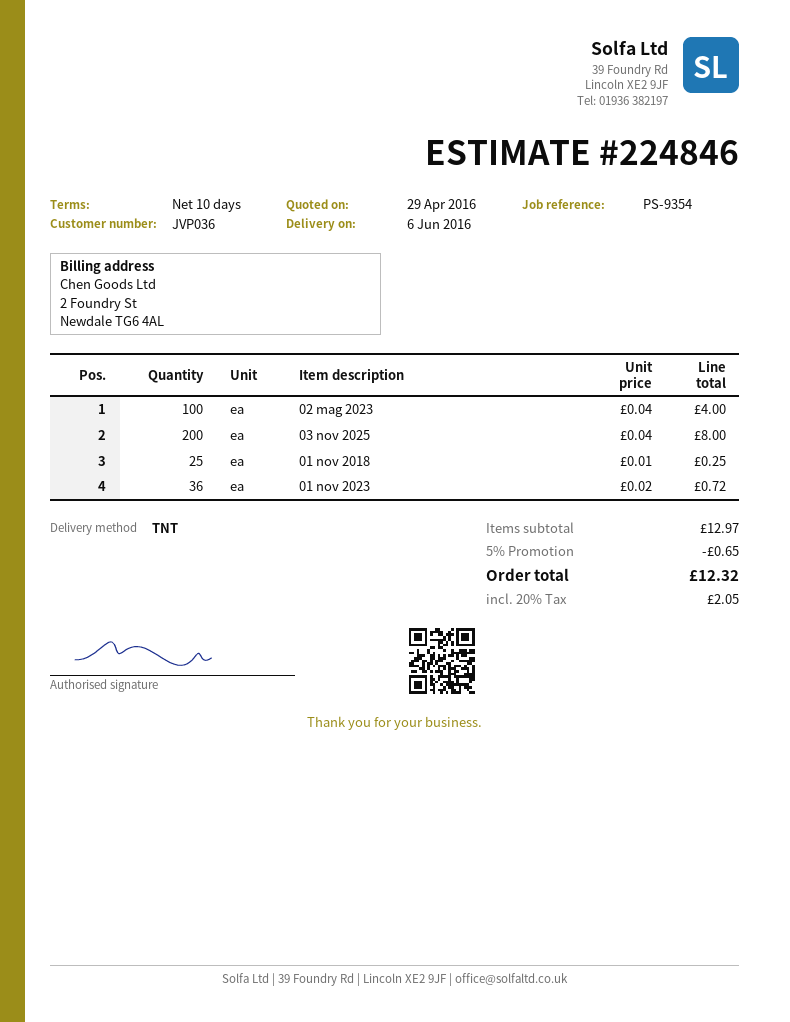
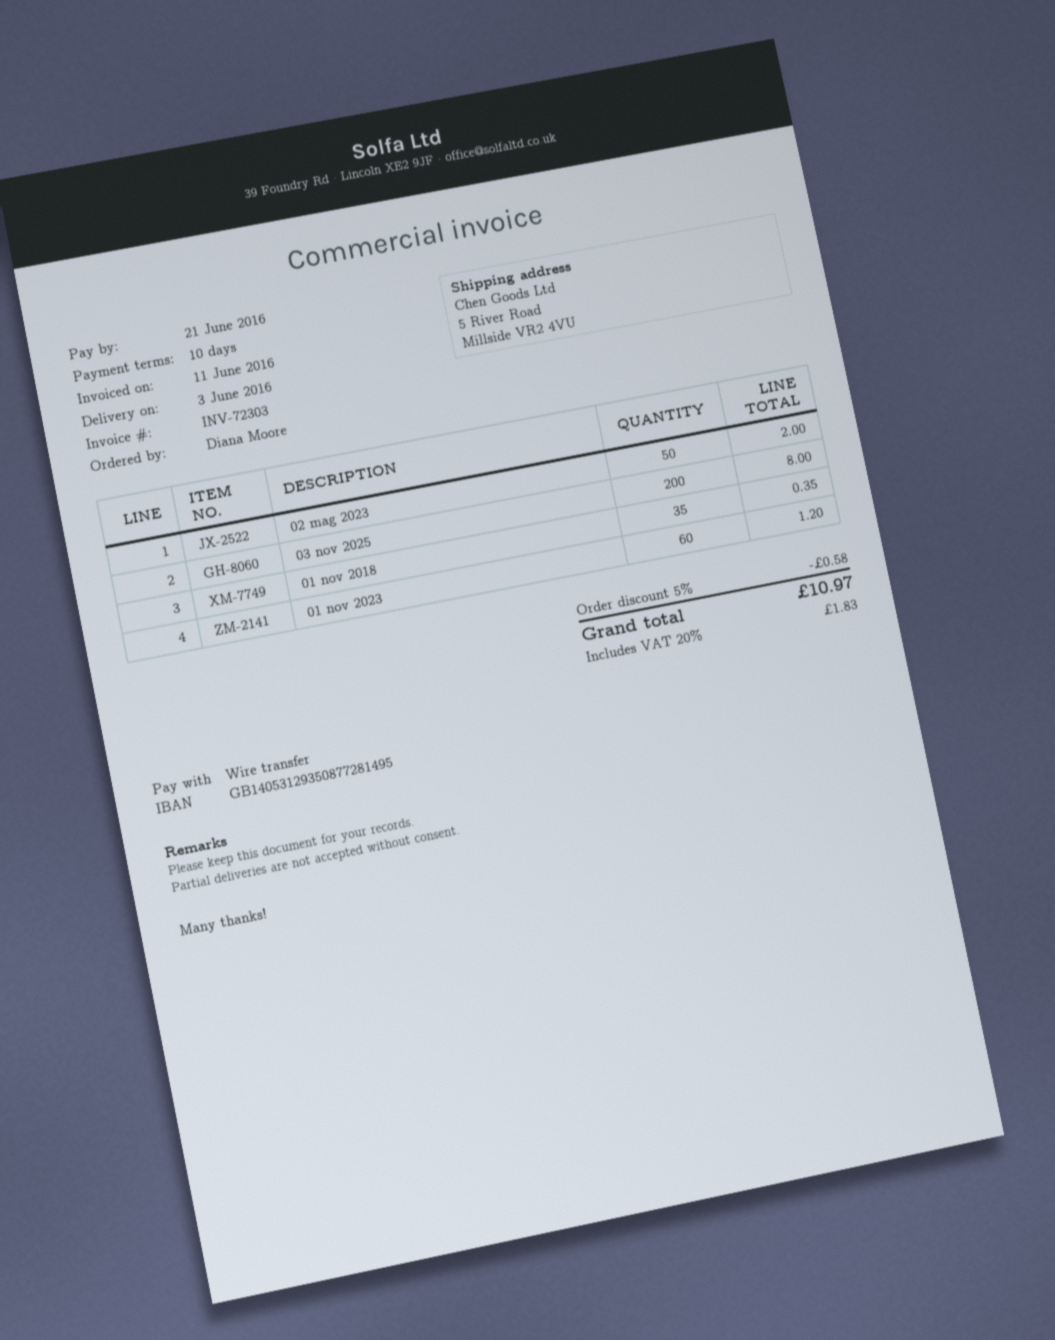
delivery date: 2016-06-06 -> 2016-06-03
02 mag 2023: 100 for 4.00 -> 50 for 2.00
01 nov 2018: 25 for 0.25 -> 35 for 0.35
01 nov 2023: 36 for 0.72 -> 60 for 1.20
discount: 5% = 0.65 -> 5% = 0.58
tax: 20% = 2.05 -> 20% = 1.83
total: 12.32 -> 10.97

